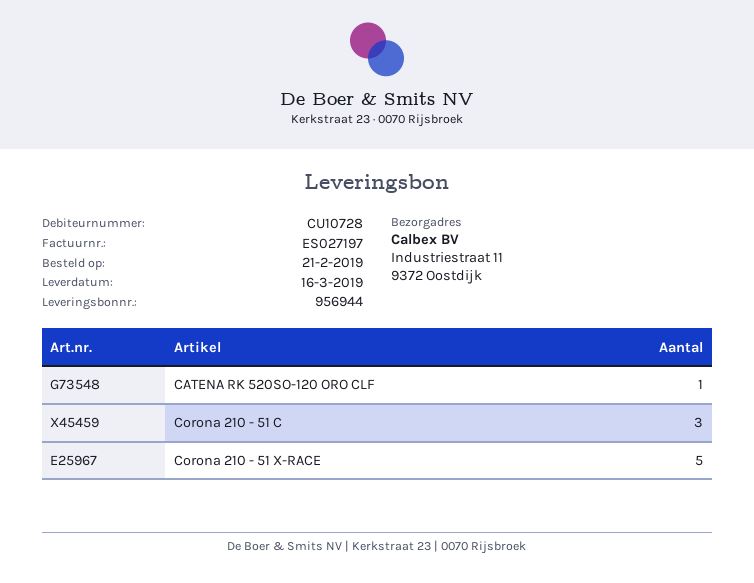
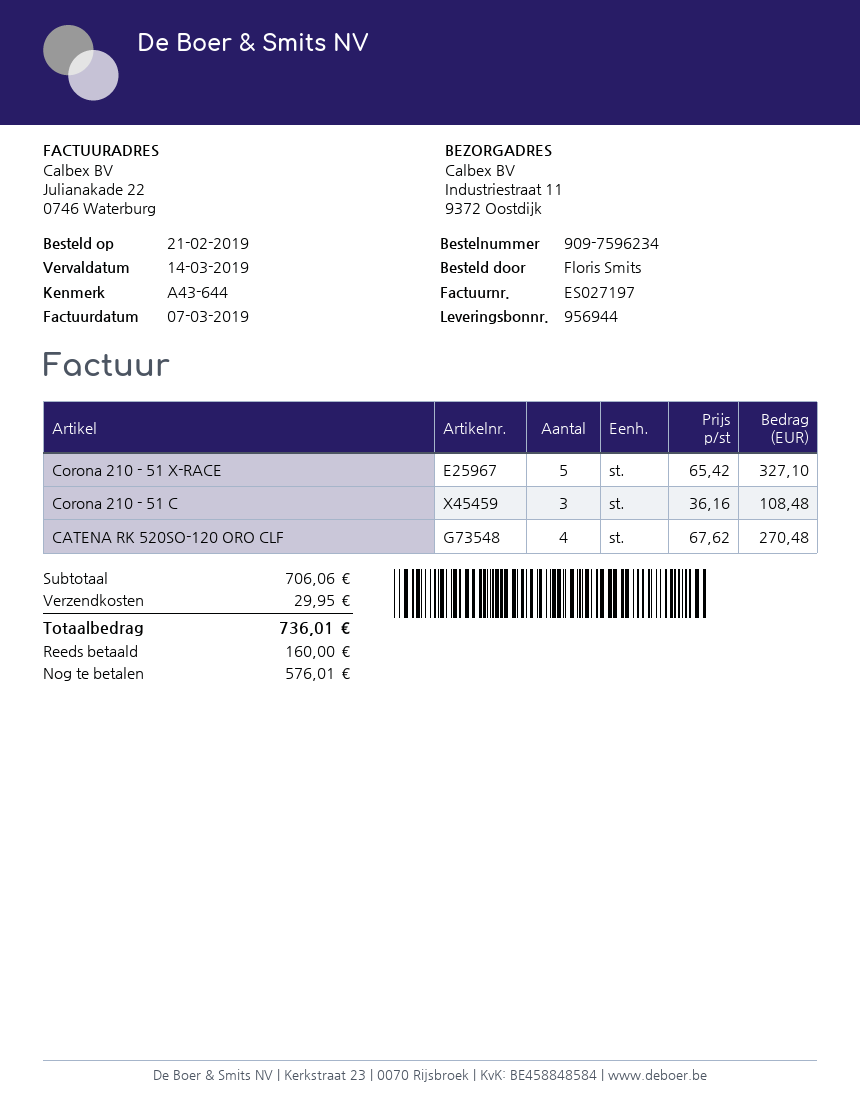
CATENA RK 520SO-120 ORO CLF: 1 -> 4

